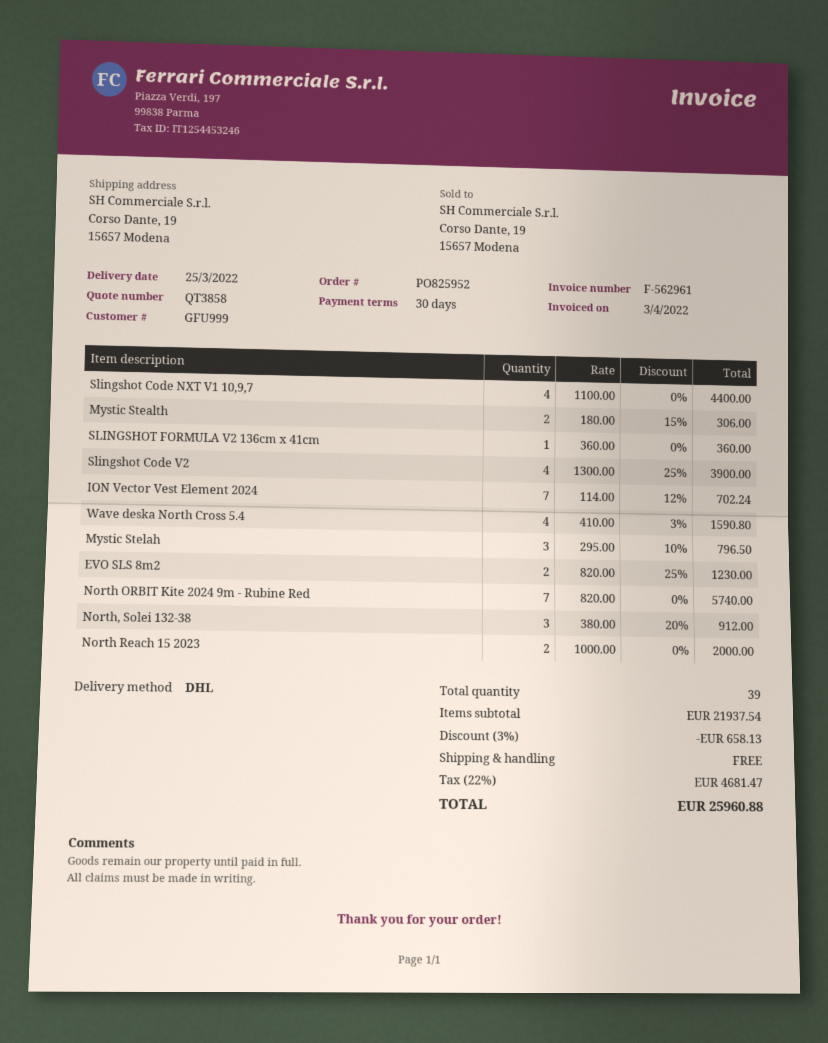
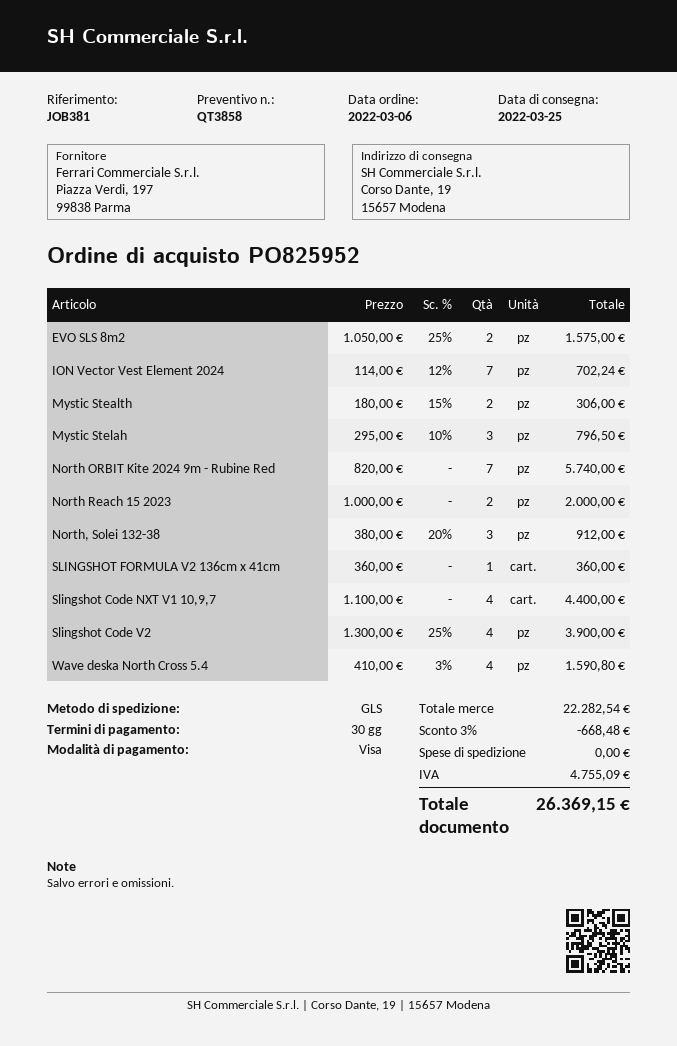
shipping method: DHL -> GLS
EVO SLS 8m2: 2 x 820.00 - 25% = 1230.00 -> 2 x 1050.00 - 25% = 1575.00
subtotal: 21937.54 -> 22282.54
discount: 3% = 658.13 -> 3% = 668.48
tax: 4681.47 -> 4755.09
total: 25960.88 -> 26369.15

